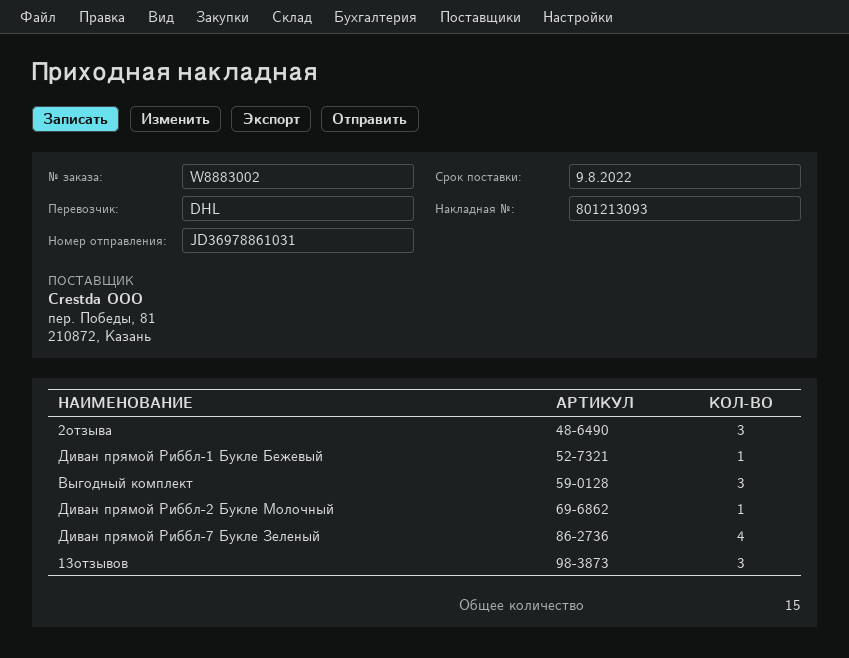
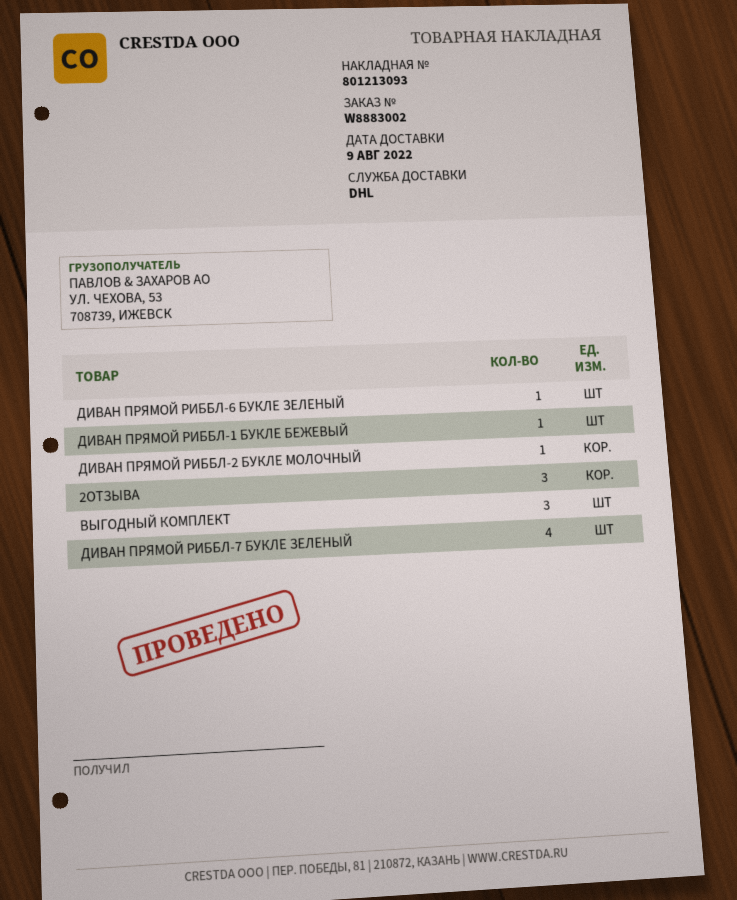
13отзывов: 3 -> none
ДИВАН ПРЯМОЙ РИББЛ-6 БУКЛЕ ЗЕЛЕНЫЙ: none -> 1

